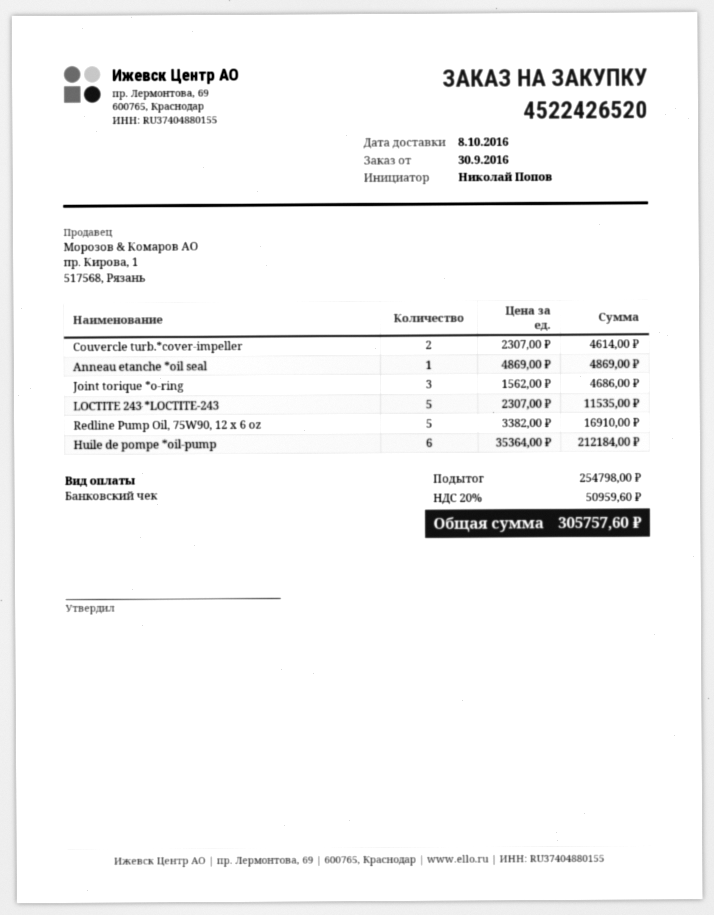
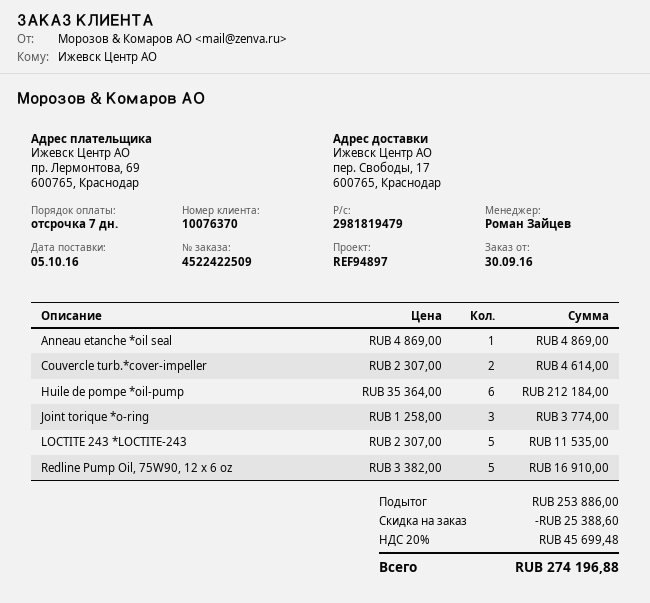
order number: 4522426520 -> 4522422509
delivery date: 2016-10-08 -> 2016-10-05
Joint torique *o-ring: 3 x 1562.00 = 4686.00 -> 3 x 1258.00 = 3774.00
subtotal: 254798.00 -> 253886.00
discount: none -> 25388.60
tax: 20% = 50959.60 -> 20% = 45699.48
total: 305757.60 -> 274196.88

